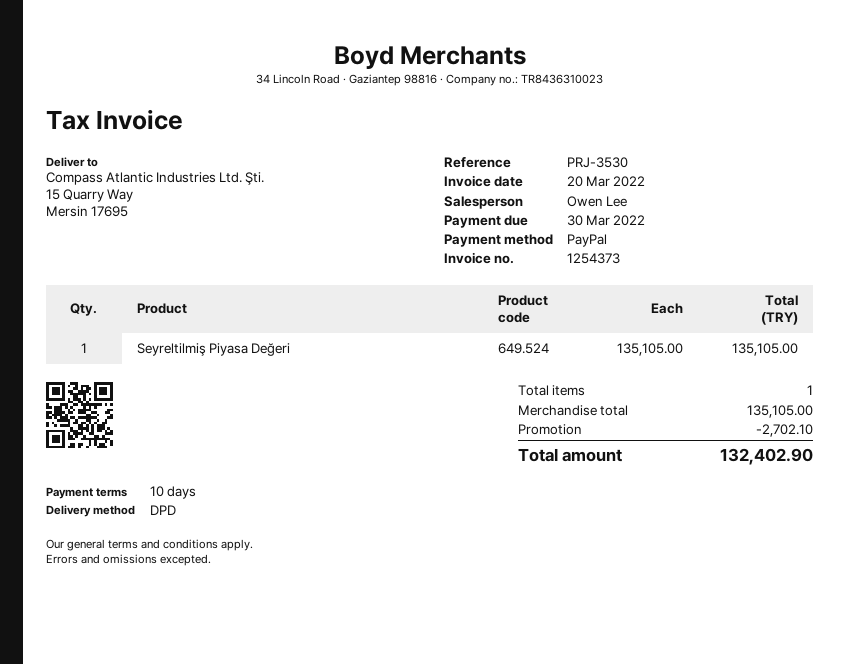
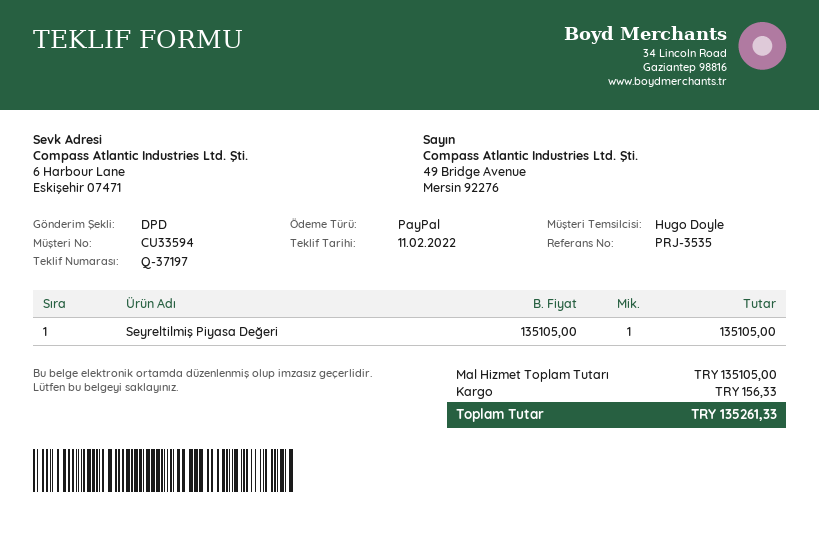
reference: PRJ-3530 -> PRJ-3535
sales rep: Owen Lee -> Hugo Doyle
ship to: 15 Quarry Way, Mersin 17695 -> 6 Harbour Lane, Eskişehir 07471
discount: 2702.10 -> none
shipping: none -> 156.33
total: 132402.90 -> 135261.33

